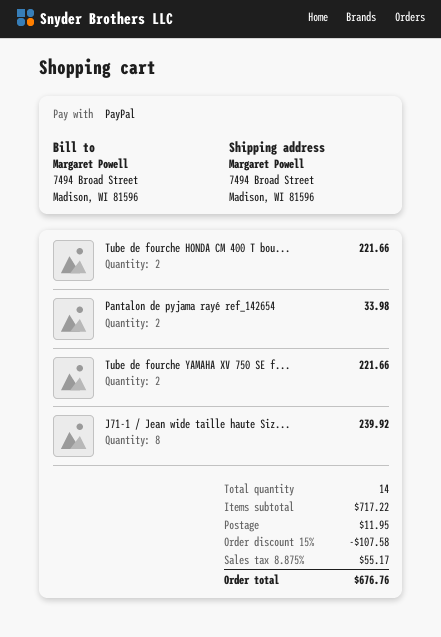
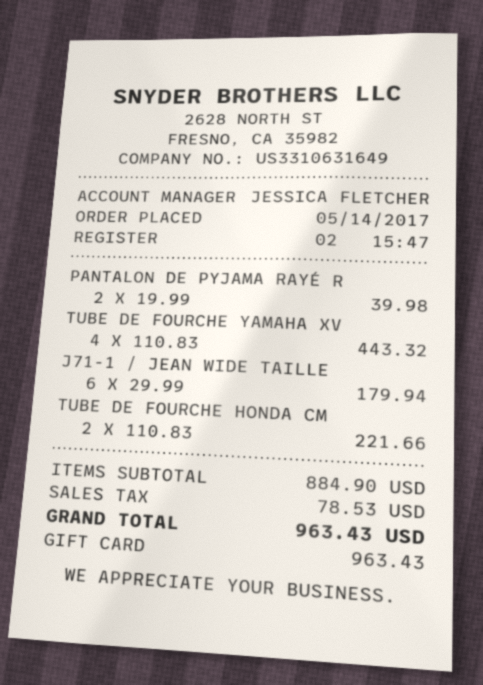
payment method: PayPal -> gift card
Pantalon de pyjama rayé ref_142654: 2 for 33.98 -> 2 for 39.98
Tube de fourche YAMAHA XV 750 SE f...: 2 for 221.66 -> 4 for 443.32
J71-1 / Jean wide taille haute Siz...: 8 for 239.92 -> 6 for 179.94
subtotal: 717.22 -> 884.90
discount: 15% = 107.58 -> none
shipping: 11.95 -> none
tax: 55.17 -> 78.53
total: 676.76 -> 963.43

